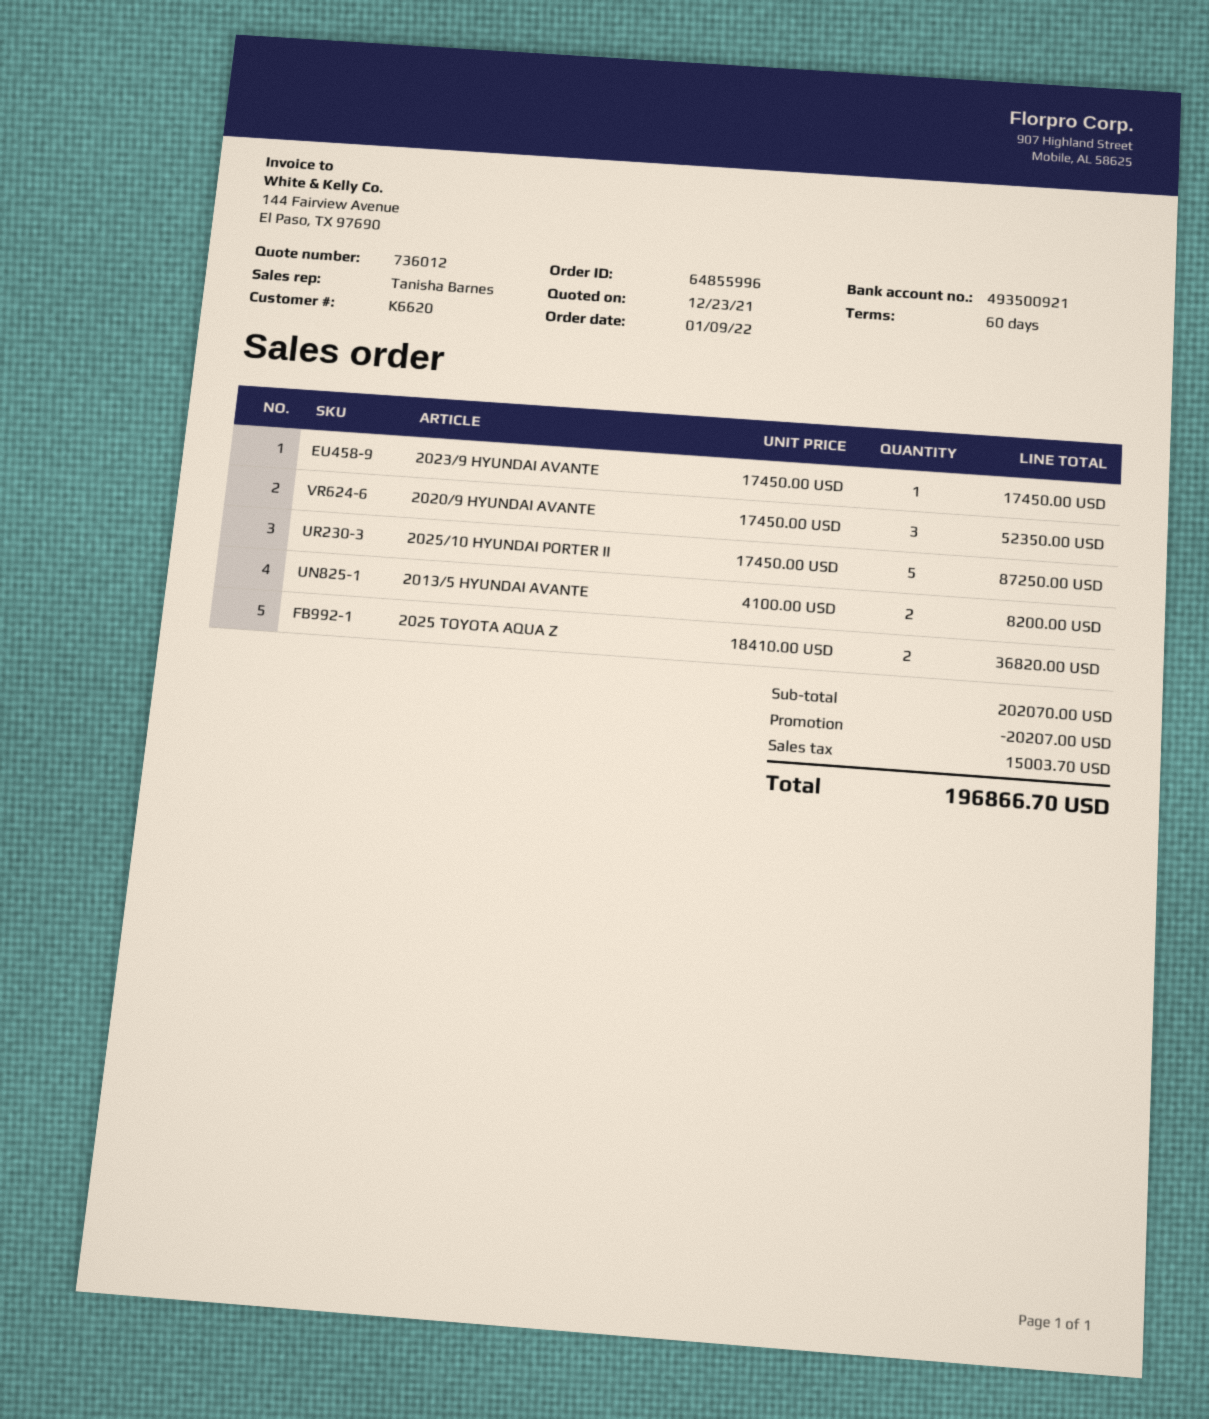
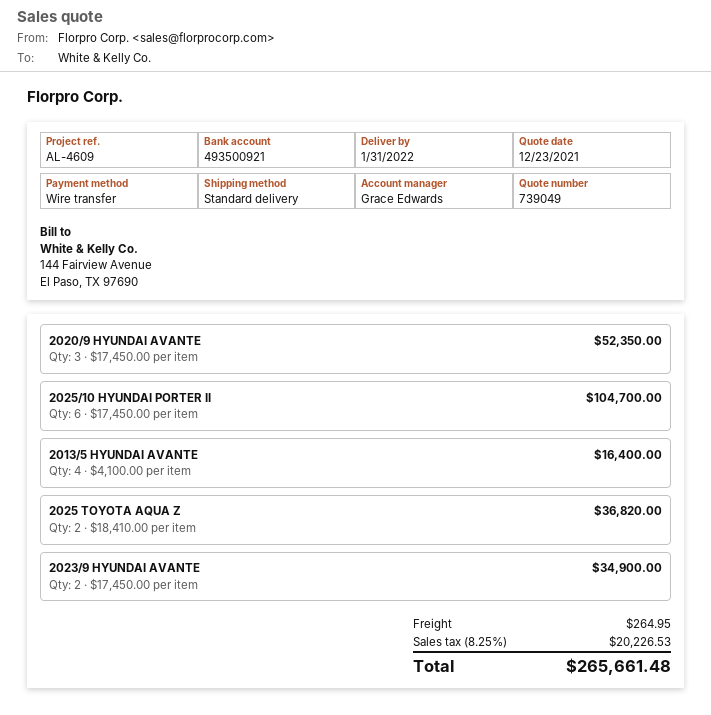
quote number: 736012 -> 739049
sales rep: Tanisha Barnes -> Grace Edwards
2023/9 HYUNDAI AVANTE: 1 x 17450.00 = 17450.00 -> 2 x 17450.00 = 34900.00
2025/10 HYUNDAI PORTER II: 5 x 17450.00 = 87250.00 -> 6 x 17450.00 = 104700.00
2013/5 HYUNDAI AVANTE: 2 x 4100.00 = 8200.00 -> 4 x 4100.00 = 16400.00
discount: 20207.00 -> none
shipping: none -> 264.95
tax: 15003.70 -> 20226.53
total: 196866.70 -> 265661.48

